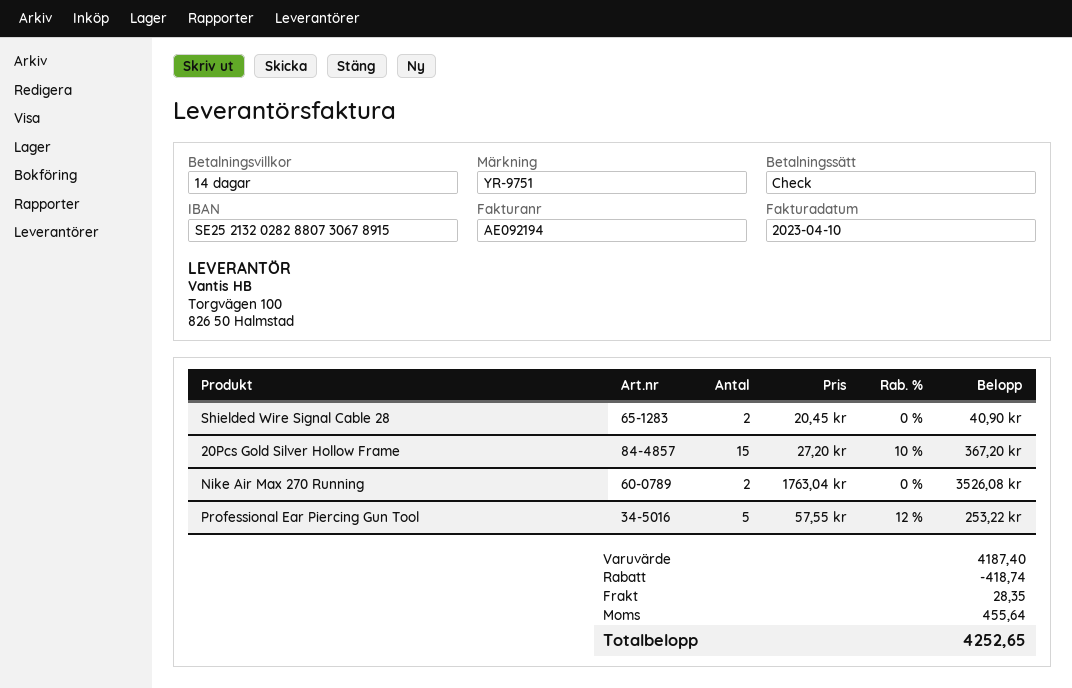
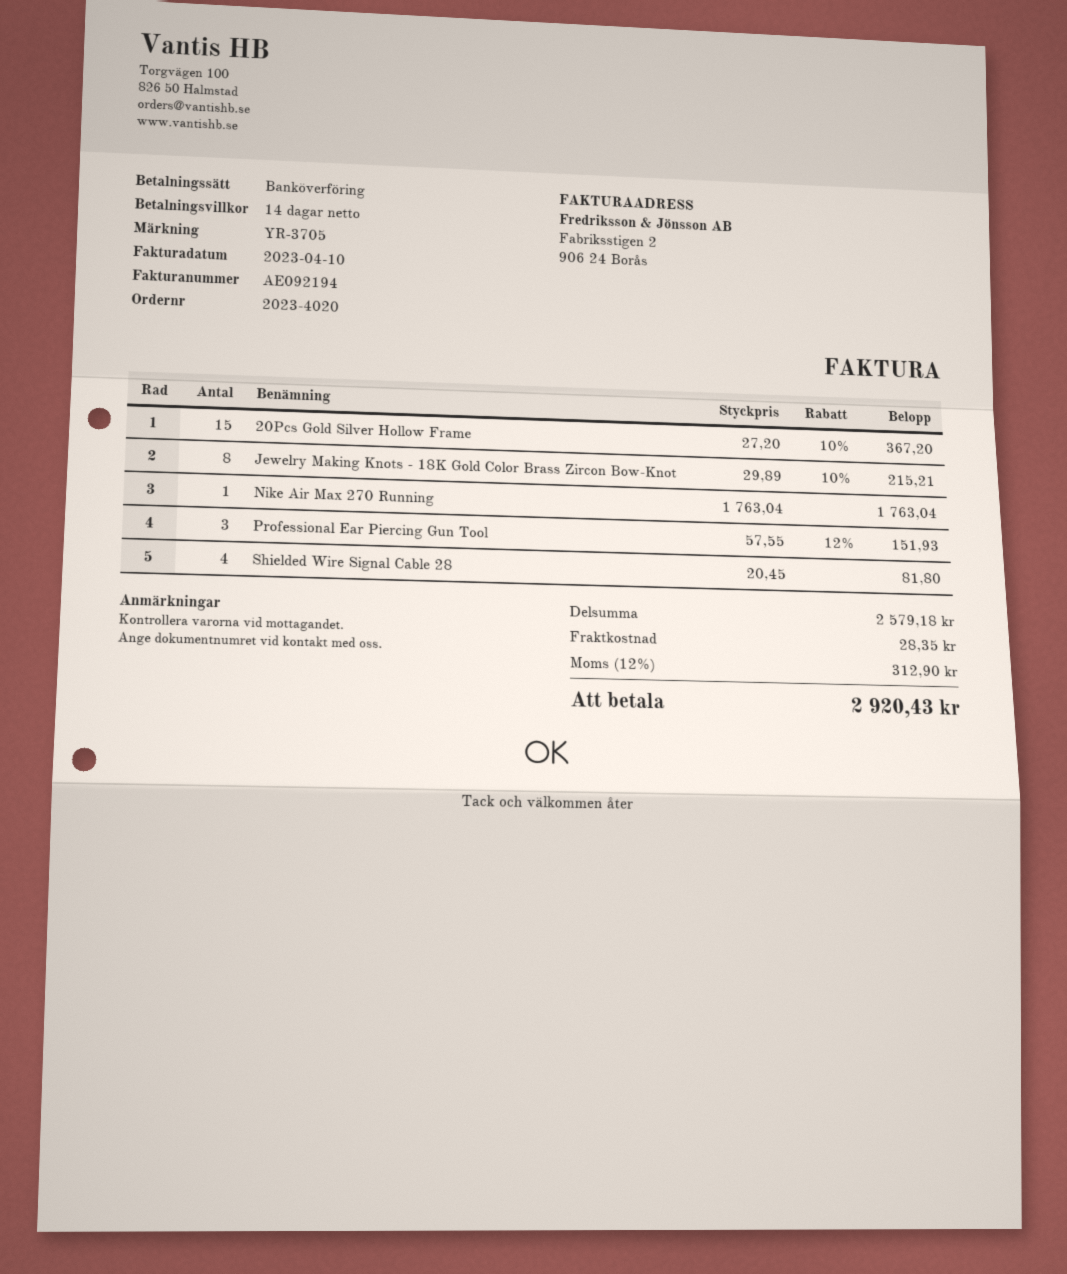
reference: YR-9751 -> YR-3705
payment method: cheque -> bank transfer
Shielded Wire Signal Cable 28: 2 x 20.45 = 40.90 -> 4 x 20.45 = 81.80
Nike Air Max 270 Running: 2 x 1763.04 = 3526.08 -> 1 x 1763.04 = 1763.04
Professional Ear Piercing Gun Tool: 5 x 57.55 - 12% = 253.22 -> 3 x 57.55 - 12% = 151.93
Jewelry Making Knots - 18K Gold Color Brass Zircon Bow-Knot: none -> 8 x 29.89 - 10% = 215.21
subtotal: 4187.40 -> 2579.18
discount: 418.74 -> none
tax: 455.64 -> 312.90
total: 4252.65 -> 2920.43

